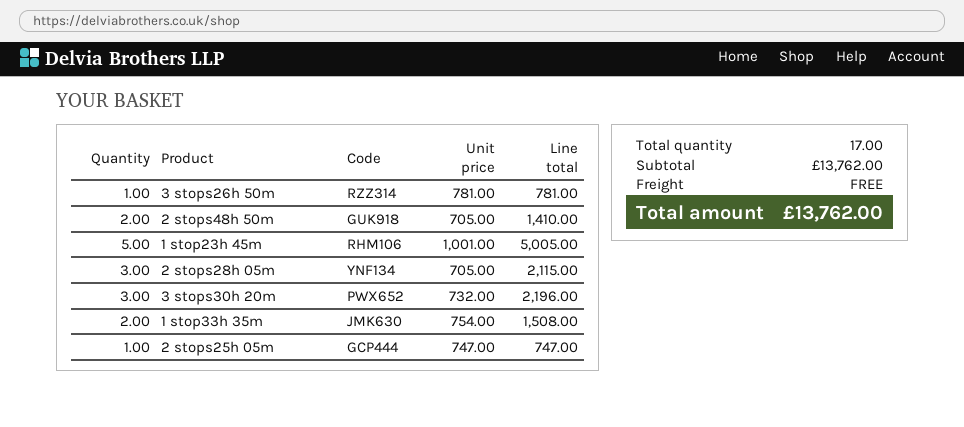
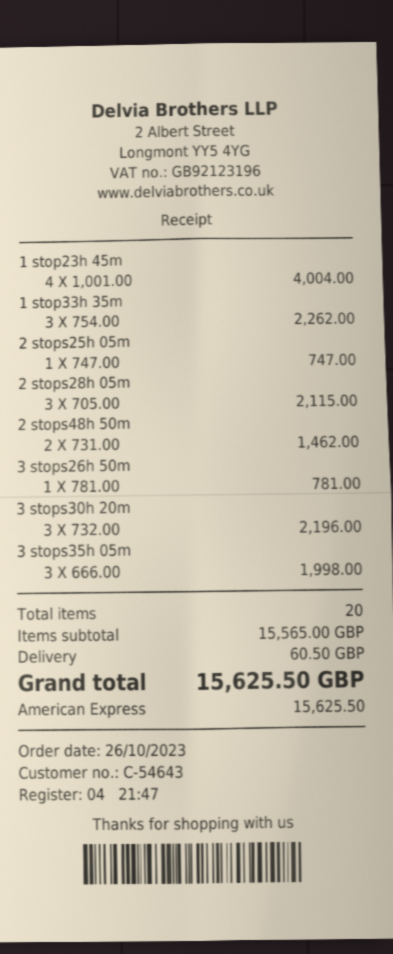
2 stops48h 50m: 2 x 705.00 = 1410.00 -> 2 x 731.00 = 1462.00
1 stop23h 45m: 5 x 1001.00 = 5005.00 -> 4 x 1001.00 = 4004.00
1 stop33h 35m: 2 x 754.00 = 1508.00 -> 3 x 754.00 = 2262.00
3 stops35h 05m: none -> 3 x 666.00 = 1998.00
total quantity: 17 -> 20
subtotal: 13762.00 -> 15565.00
shipping: 0.00 -> 60.50
total: 13762.00 -> 15625.50

